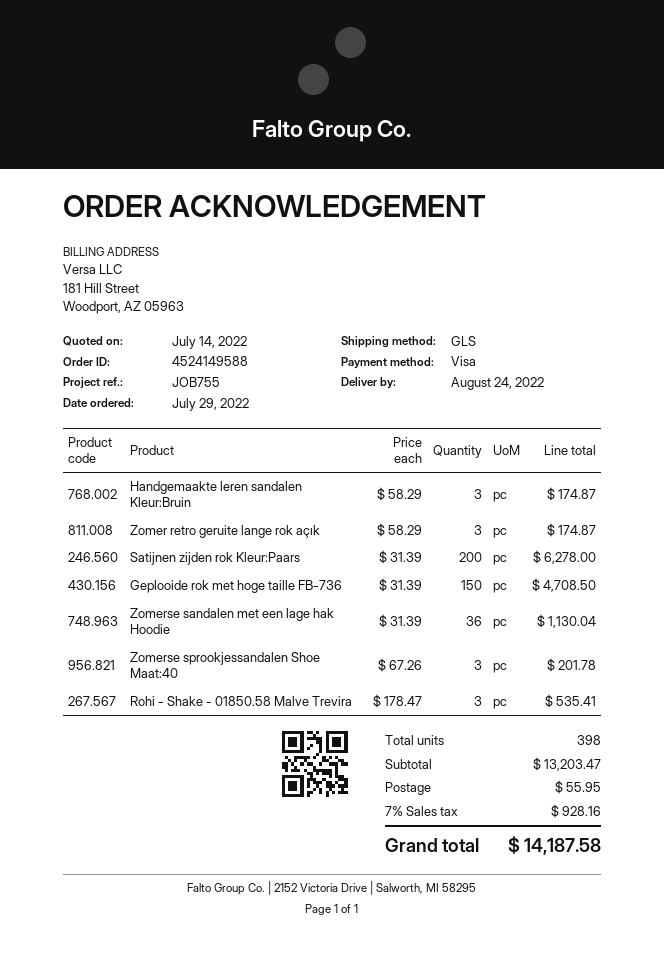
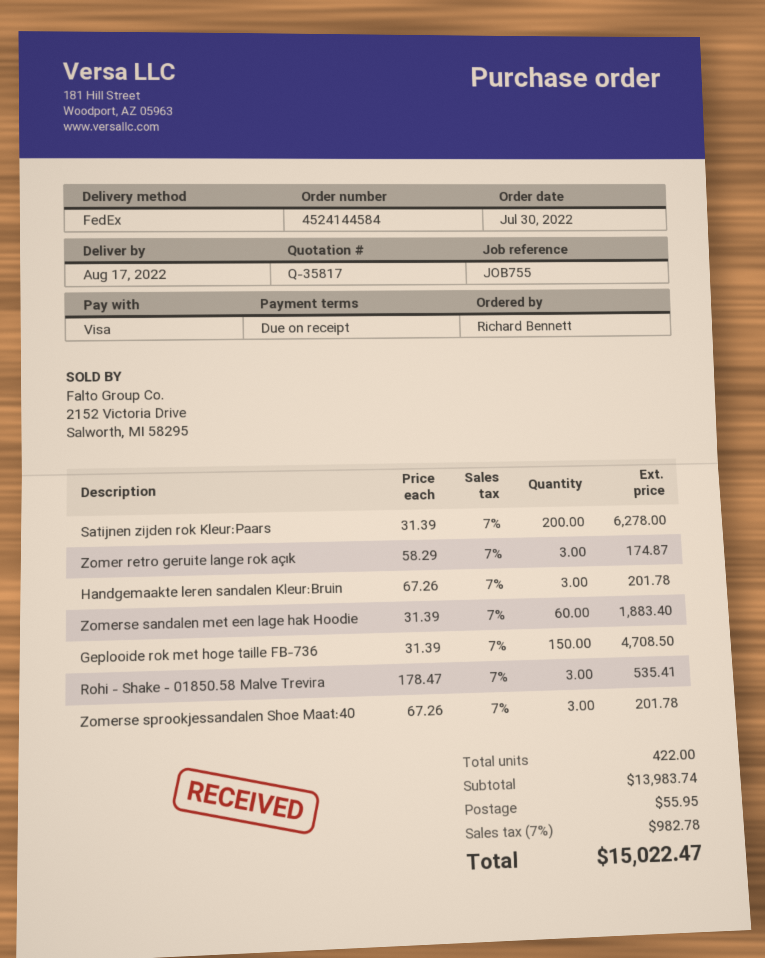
order number: 4524149588 -> 4524144584
order date: 2022-07-29 -> 2022-07-30
delivery date: 2022-08-24 -> 2022-08-17
shipping method: GLS -> FedEx
Handgemaakte leren sandalen Kleur:Bruin: 3 x 58.29 = 174.87 -> 3 x 67.26 = 201.78
Zomerse sandalen met een lage hak Hoodie: 36 x 31.39 = 1130.04 -> 60 x 31.39 = 1883.40
total quantity: 398 -> 422
subtotal: 13203.47 -> 13983.74
tax: 7% = 928.16 -> 7% = 982.78
total: 14187.58 -> 15022.47

